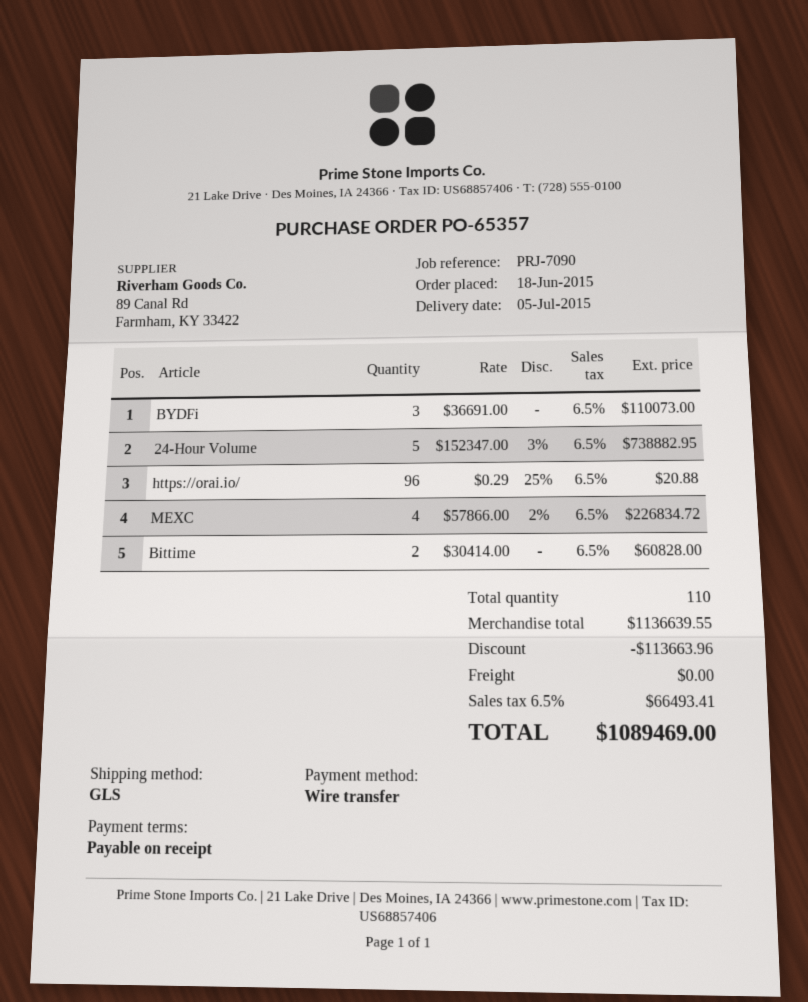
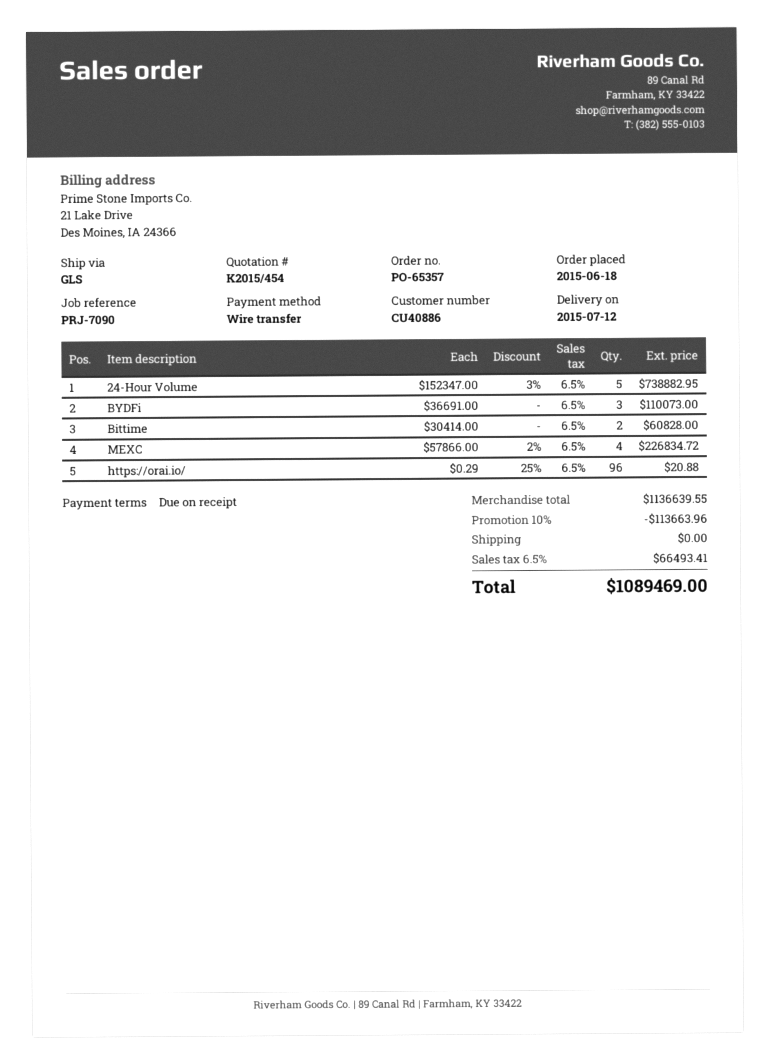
delivery date: 2015-07-05 -> 2015-07-12

